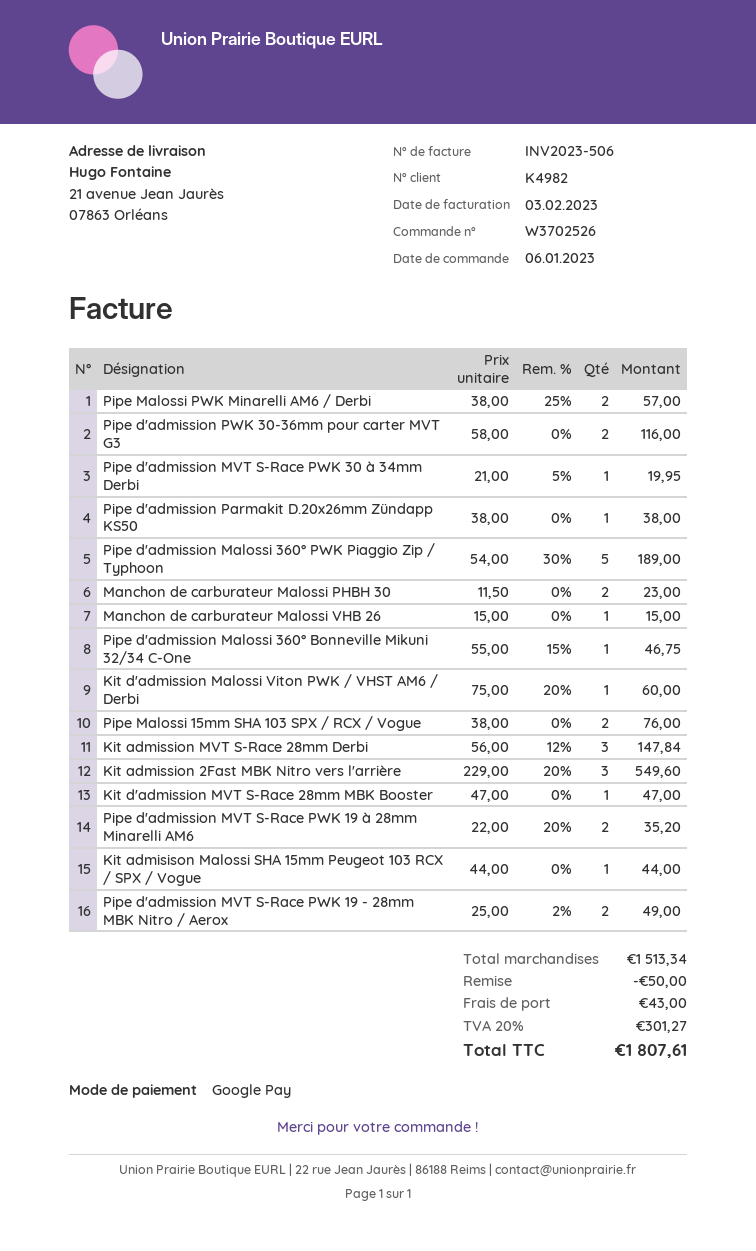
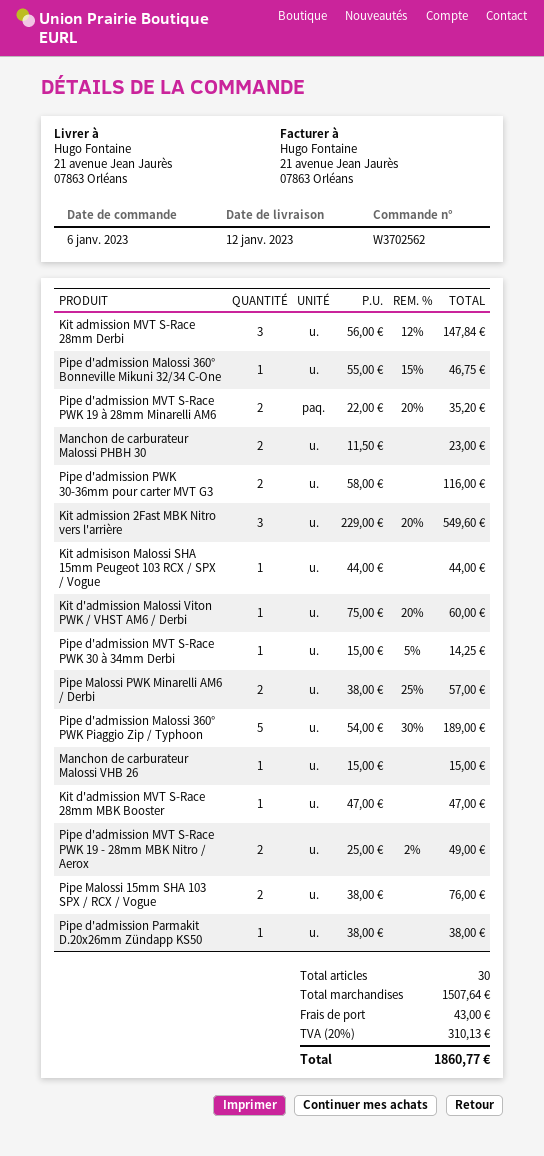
order number: W3702526 -> W3702562
Pipe d'admission MVT S-Race PWK 30 à 34mm Derbi: 1 x 21.00 - 5% = 19.95 -> 1 x 15.00 - 5% = 14.25
subtotal: 1513.34 -> 1507.64
discount: 50.00 -> none
tax: 20% = 301.27 -> 20% = 310.13
total: 1807.61 -> 1860.77

